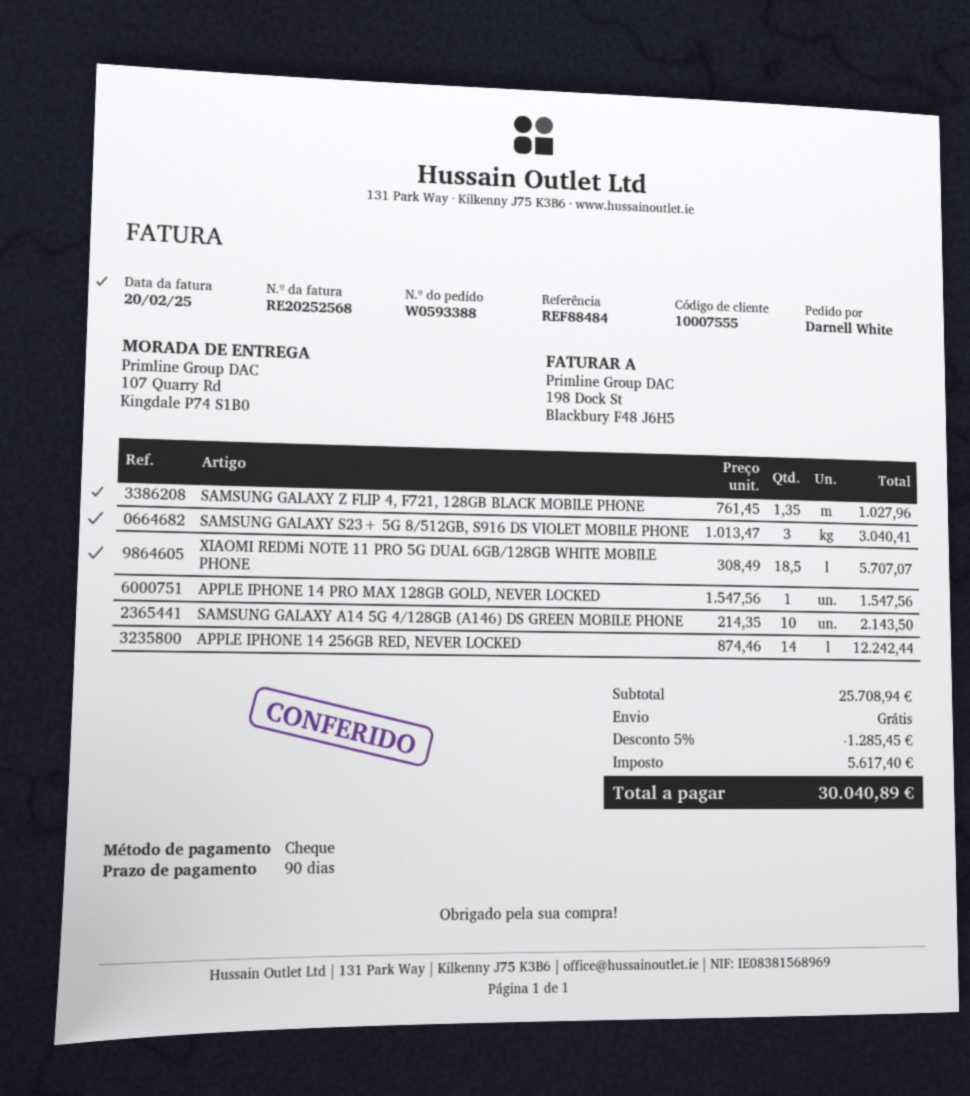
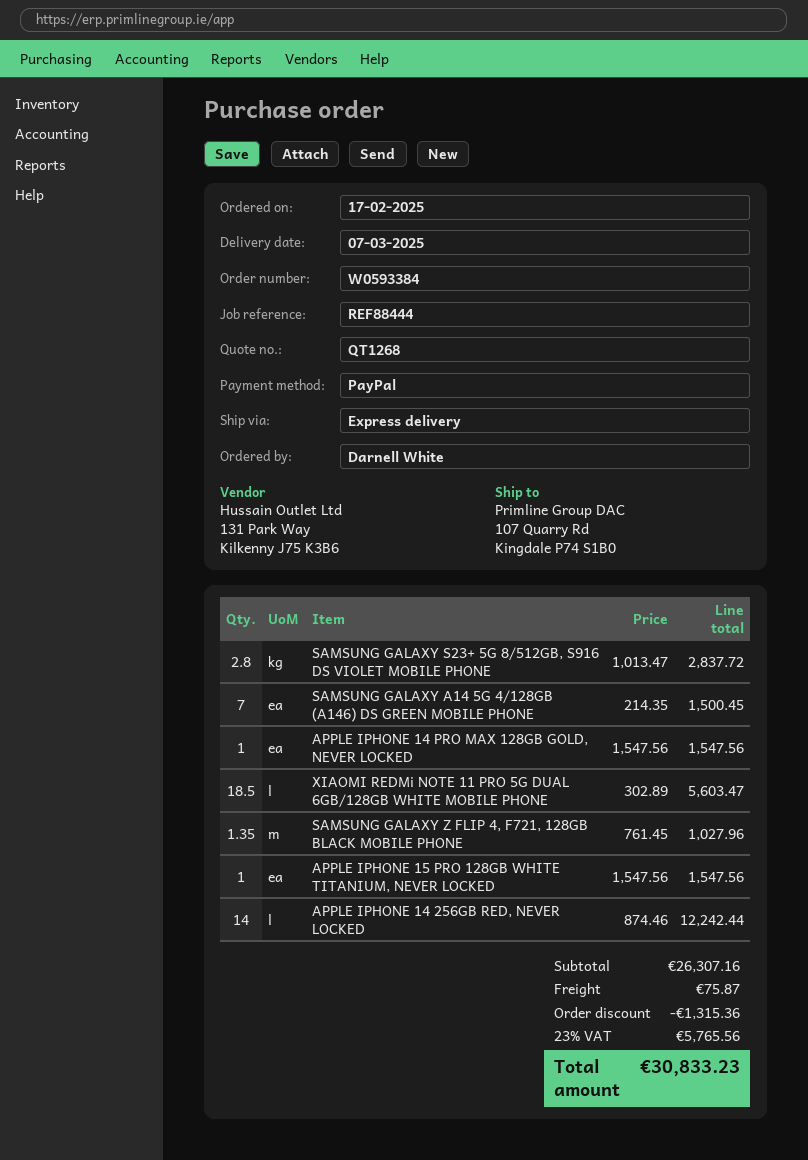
order number: W0593388 -> W0593384
reference: REF88484 -> REF88444
payment method: cheque -> PayPal
SAMSUNG GALAXY S23+ 5G 8/512GB, S916 DS VIOLET MOBILE PHONE: 3 x 1013.47 = 3040.41 -> 2.8 x 1013.47 = 2837.72
XIAOMI REDMi NOTE 11 PRO 5G DUAL 6GB/128GB WHITE MOBILE PHONE: 18.5 x 308.49 = 5707.07 -> 18.5 x 302.89 = 5603.47
SAMSUNG GALAXY A14 5G 4/128GB (A146) DS GREEN MOBILE PHONE: 10 x 214.35 = 2143.50 -> 7 x 214.35 = 1500.45
APPLE IPHONE 15 PRO 128GB WHITE TITANIUM, NEVER LOCKED: none -> 1 x 1547.56 = 1547.56
subtotal: 25708.94 -> 26307.16
discount: 1285.45 -> 1315.36
shipping: 0.00 -> 75.87
tax: 5617.40 -> 5765.56
total: 30040.89 -> 30833.23

